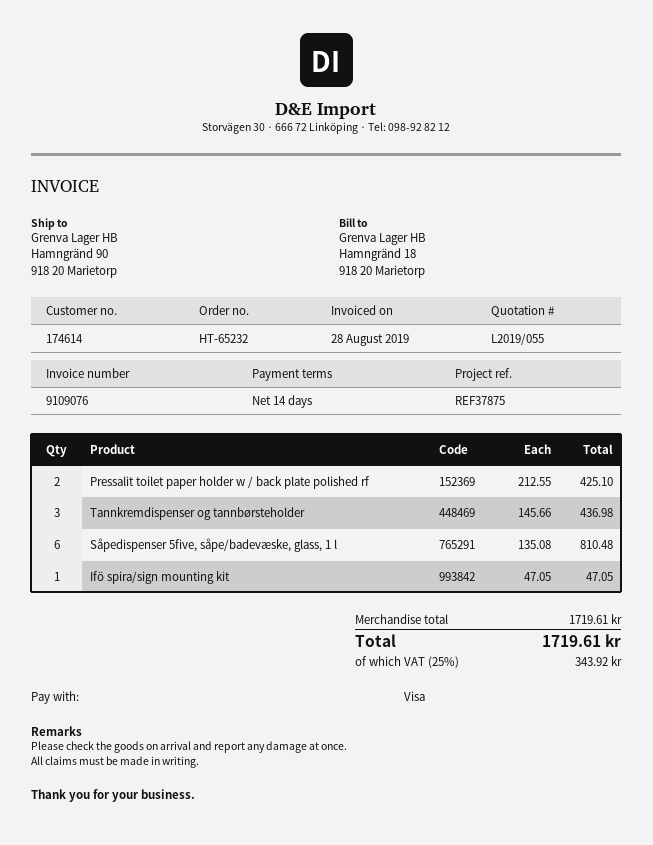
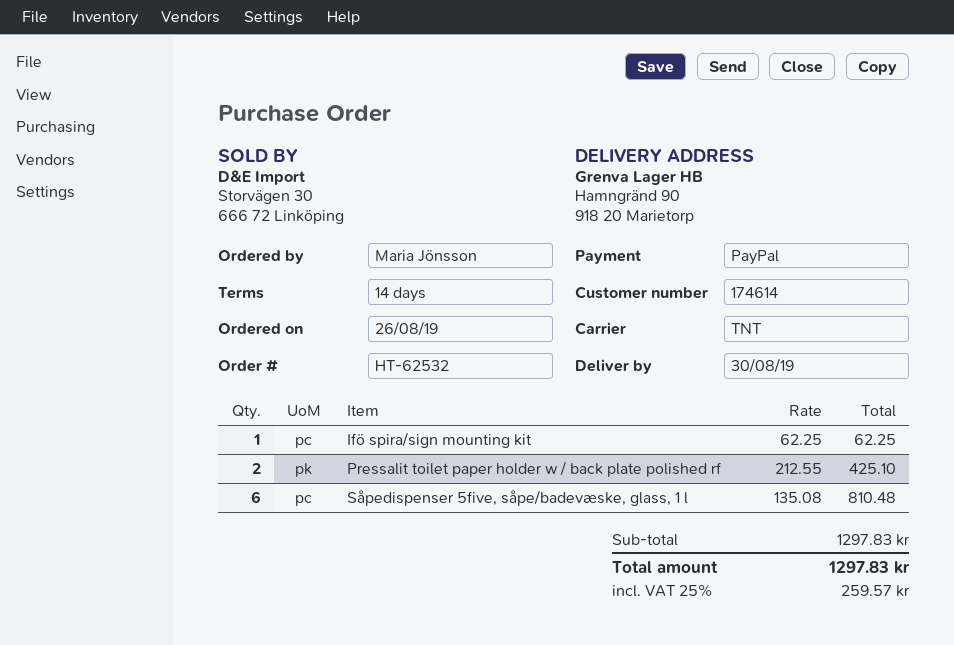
order number: HT-65232 -> HT-62532
payment method: Visa -> PayPal
Tannkremdispenser og tannbørsteholder: 3 x 145.66 = 436.98 -> none
Ifö spira/sign mounting kit: 1 x 47.05 = 47.05 -> 1 x 62.25 = 62.25
subtotal: 1719.61 -> 1297.83
tax: 25% = 343.92 -> 25% = 259.57
total: 1719.61 -> 1297.83

